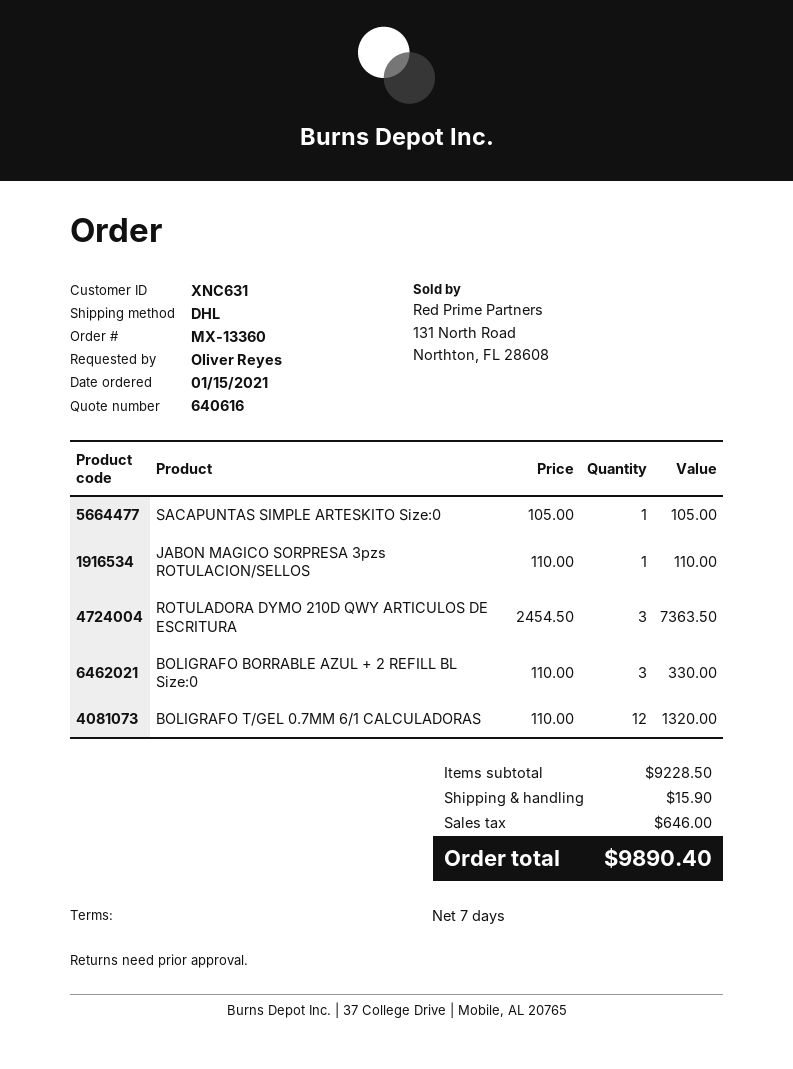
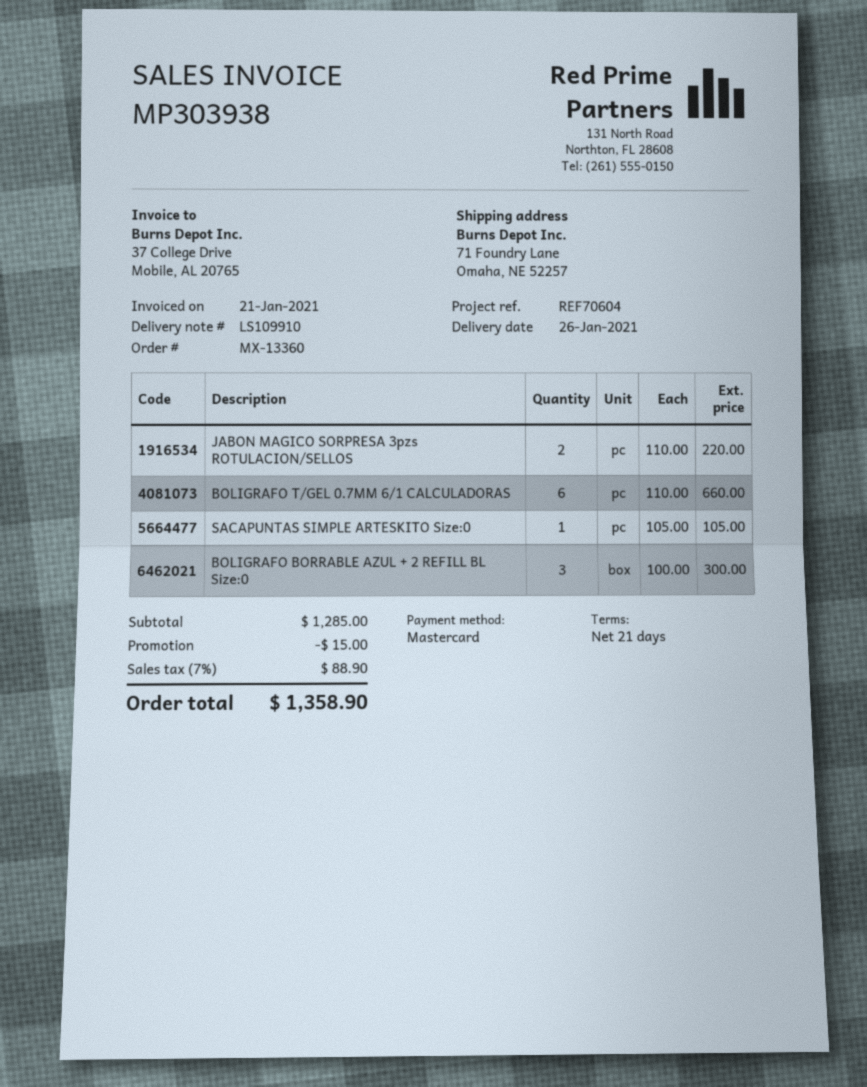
payment terms: 7 days -> 21 days
JABON MAGICO SORPRESA 3pzs ROTULACION/SELLOS: 1 x 110.00 = 110.00 -> 2 x 110.00 = 220.00
ROTULADORA DYMO 210D QWY ARTICULOS DE ESCRITURA: 3 x 2454.50 = 7363.50 -> none
BOLIGRAFO BORRABLE AZUL + 2 REFILL BL Size:0: 3 x 110.00 = 330.00 -> 3 x 100.00 = 300.00
BOLIGRAFO T/GEL 0.7MM 6/1 CALCULADORAS: 12 x 110.00 = 1320.00 -> 6 x 110.00 = 660.00
subtotal: 9228.50 -> 1285.00
discount: none -> 15.00
shipping: 15.90 -> none
tax: 646.00 -> 88.90
total: 9890.40 -> 1358.90

